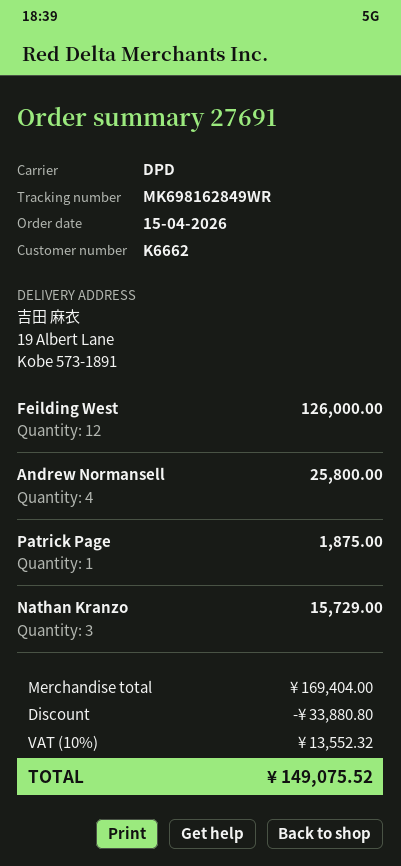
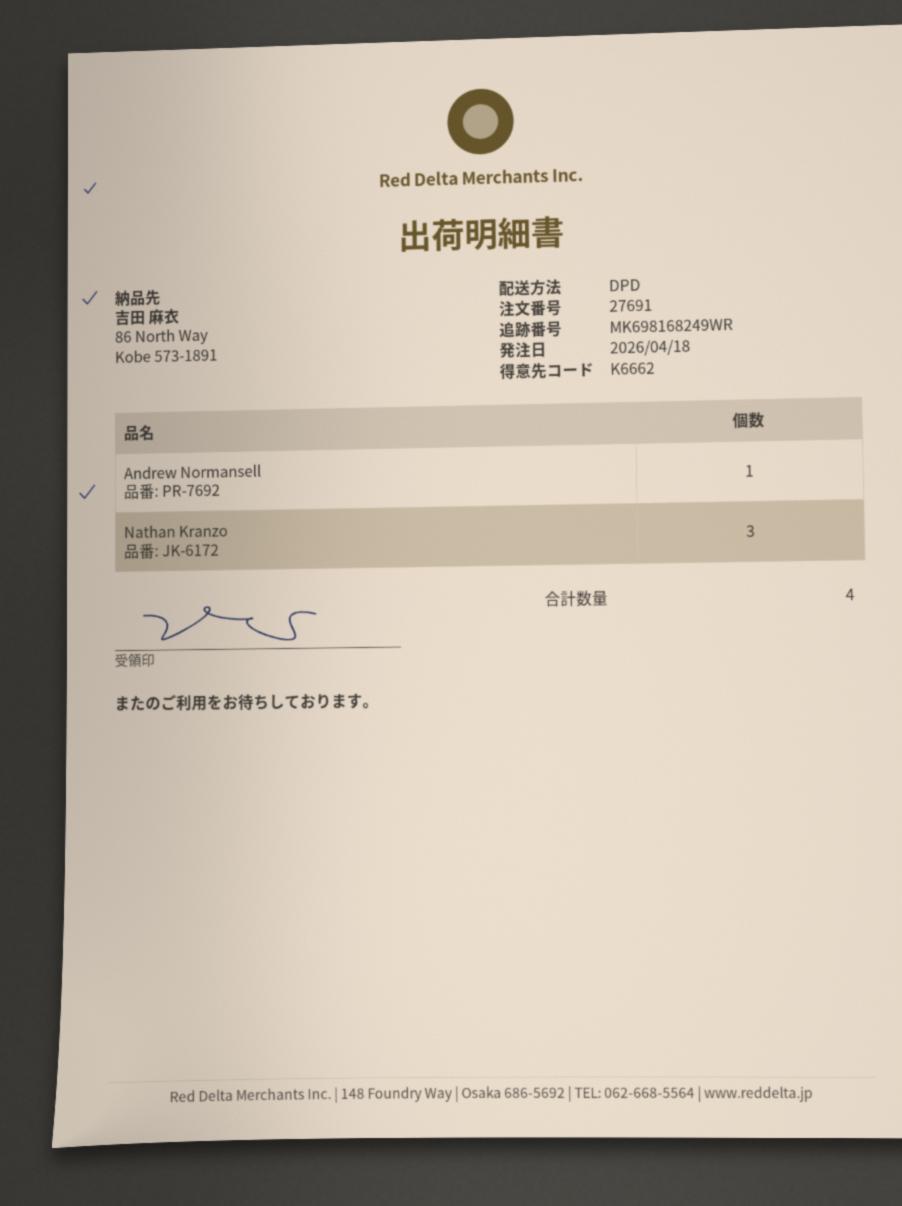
order date: 2026-04-15 -> 2026-04-18
tracking number: MK698162849WR -> MK698168249WR
ship to: 19 Albert Lane, Kobe 573-1891 -> 86 North Way, Kobe 573-1891
Feilding West: 12 -> none
Andrew Normansell: 4 -> 1
Patrick Page: 1 -> none

